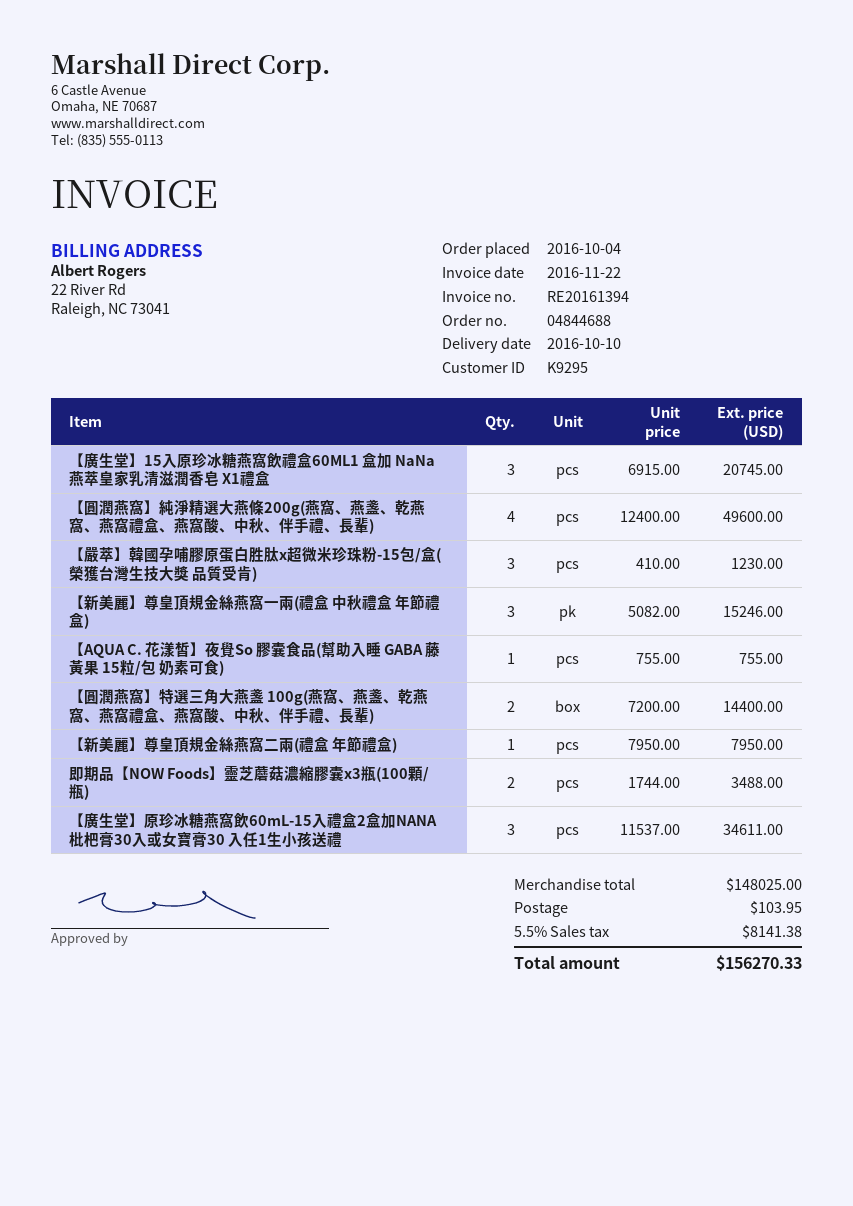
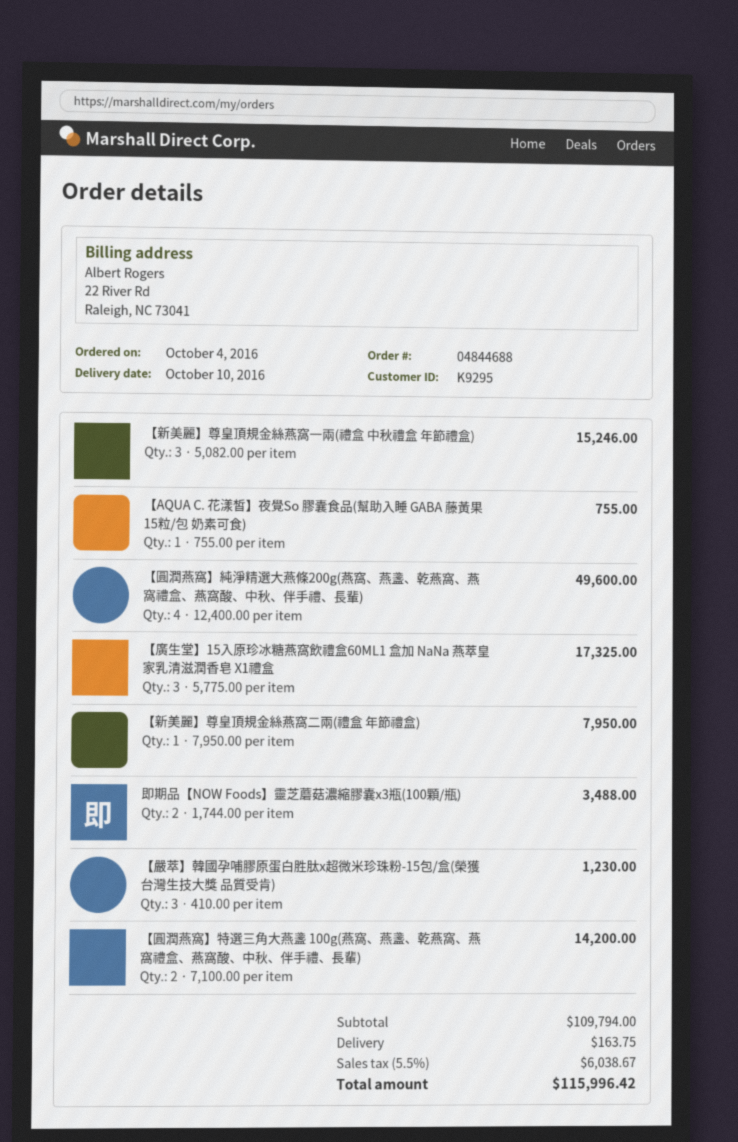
【廣生堂】15入原珍冰糖燕窩飲禮盒60ML1 盒加 NaNa 燕萃皇家乳清滋潤香皂 X1禮盒: 3 x 6915.00 = 20745.00 -> 3 x 5775.00 = 17325.00
【圓潤燕窩】特選三角大燕盞 100g(燕窩、燕盞、乾燕窩、燕窩禮盒、燕窩酸、中秋、伴手禮、長輩): 2 x 7200.00 = 14400.00 -> 2 x 7100.00 = 14200.00
【廣生堂】原珍冰糖燕窩飲60mL-15入禮盒2盒加NANA 枇杷膏30入或女寶膏30 入任1生小孩送禮: 3 x 11537.00 = 34611.00 -> none
subtotal: 148025.00 -> 109794.00
shipping: 103.95 -> 163.75
tax: 5.5% = 8141.38 -> 5.5% = 6038.67
total: 156270.33 -> 115996.42

